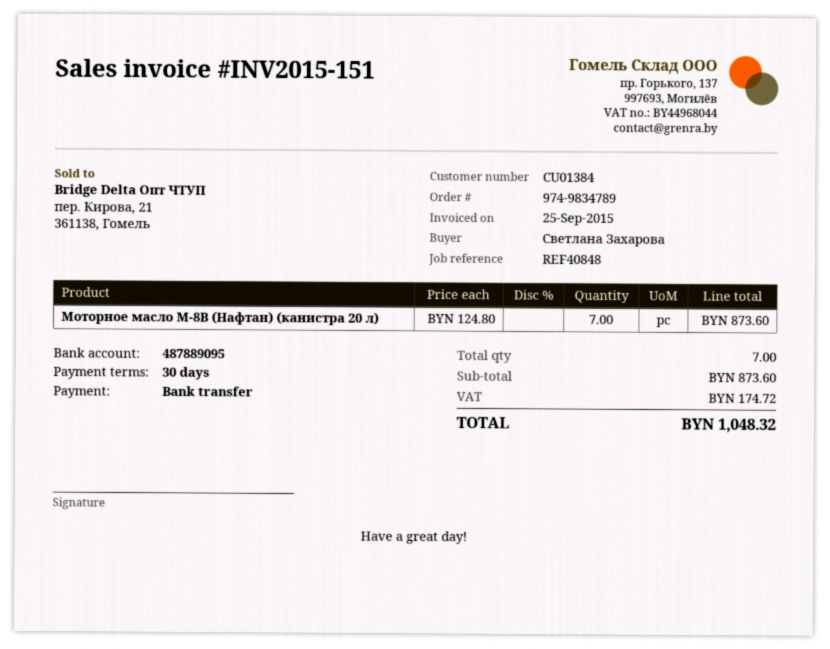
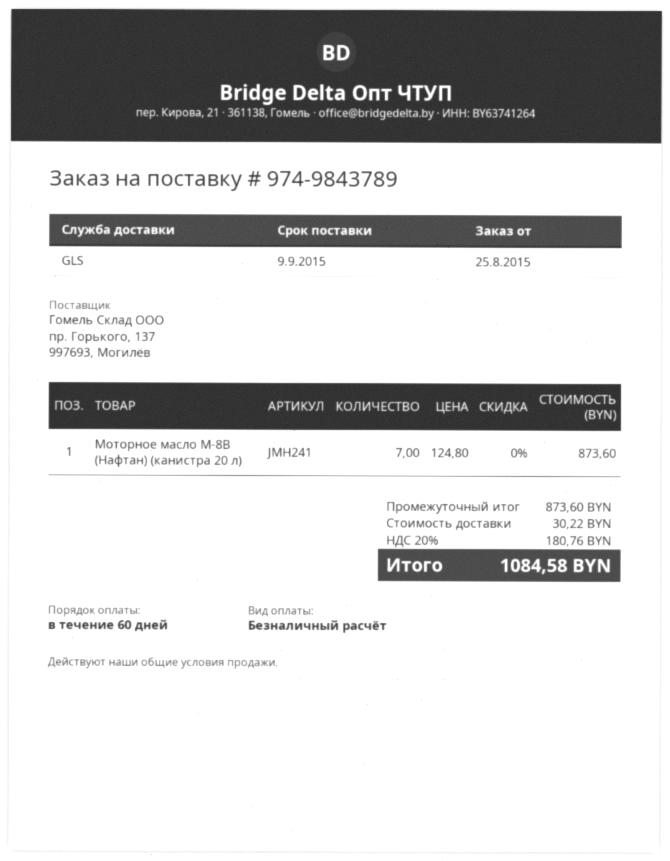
order number: 974-9834789 -> 974-9843789
payment terms: 30 days -> 60 days
shipping: none -> 30.22
tax: 174.72 -> 180.76
total: 1048.32 -> 1084.58

